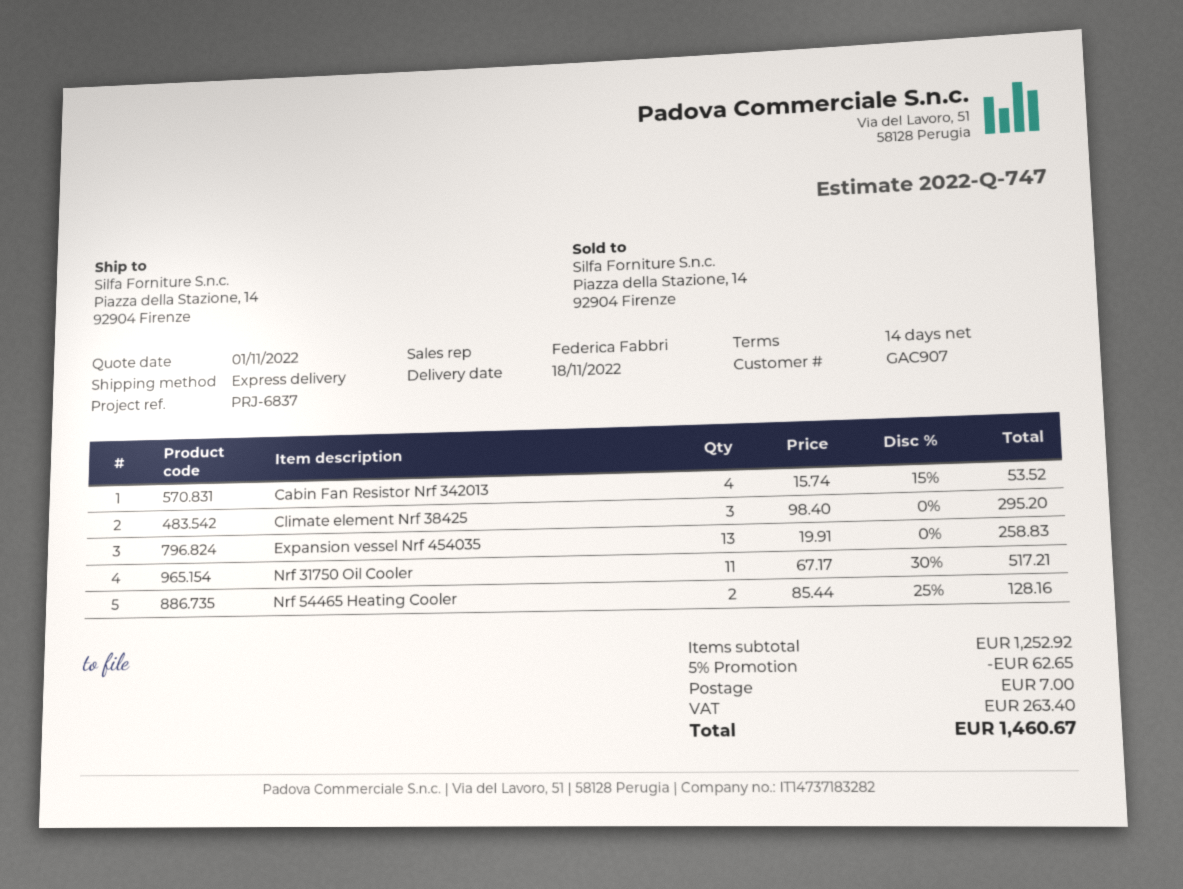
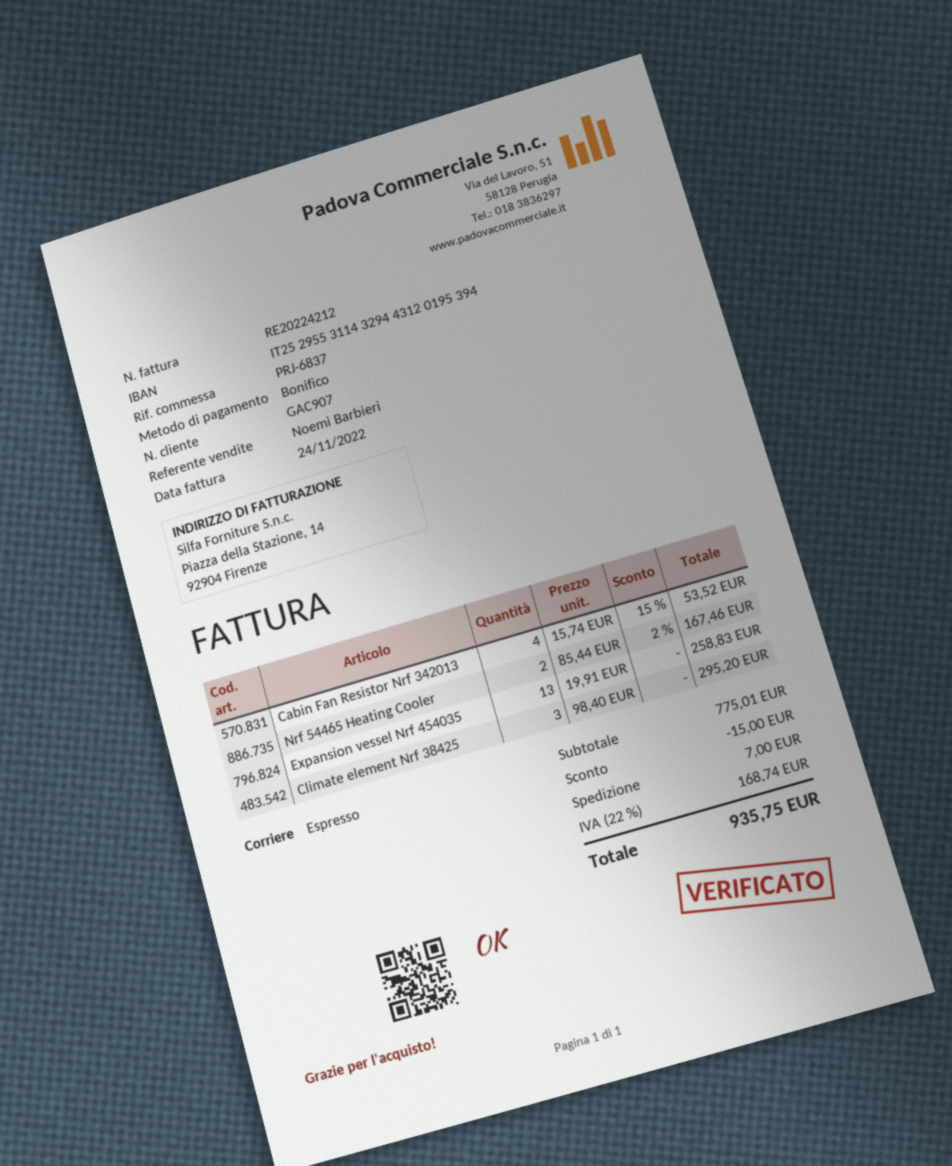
sales rep: Federica Fabbri -> Noemi Barbieri
Nrf 31750 Oil Cooler: 11 x 67.17 - 30% = 517.21 -> none
Nrf 54465 Heating Cooler: 2 x 85.44 - 25% = 128.16 -> 2 x 85.44 - 2% = 167.46
subtotal: 1252.92 -> 775.01
discount: 62.65 -> 15.00
tax: 263.40 -> 168.74
total: 1460.67 -> 935.75

